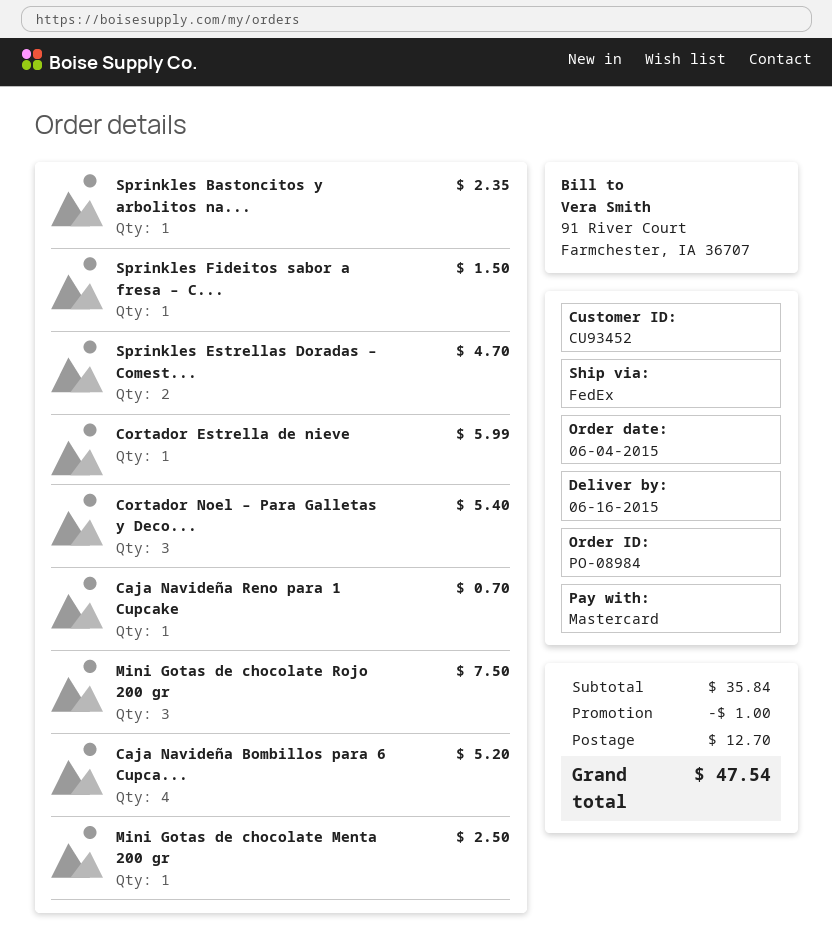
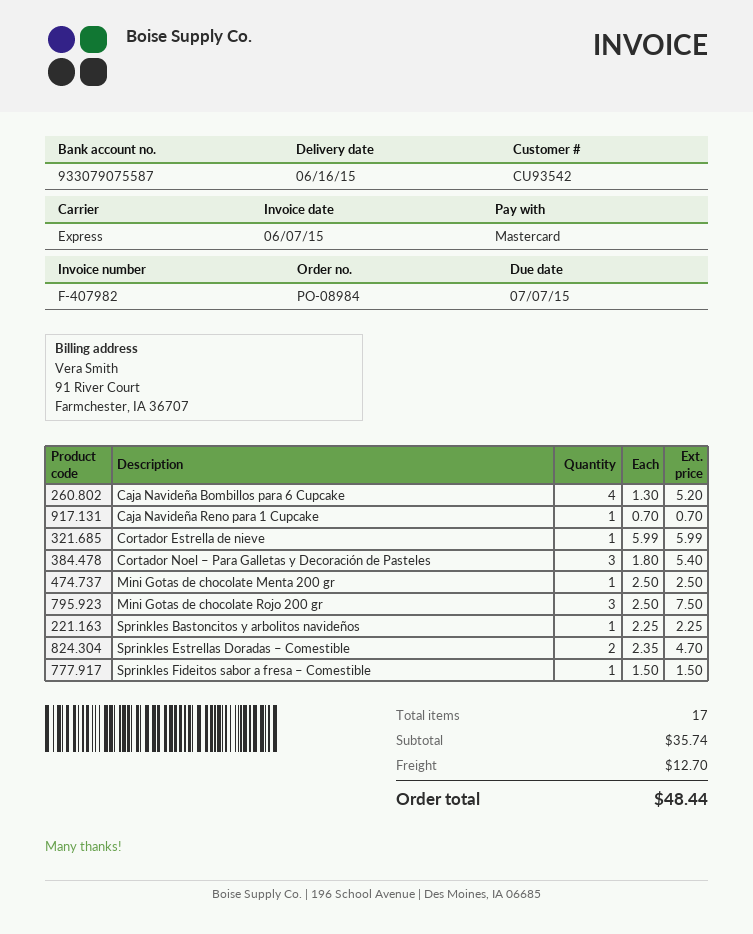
customer number: CU93452 -> CU93542
shipping method: FedEx -> express
Sprinkles Bastoncitos y arbolitos na...: 1 for 2.35 -> 1 for 2.25
subtotal: 35.84 -> 35.74
discount: 1.00 -> none
total: 47.54 -> 48.44

